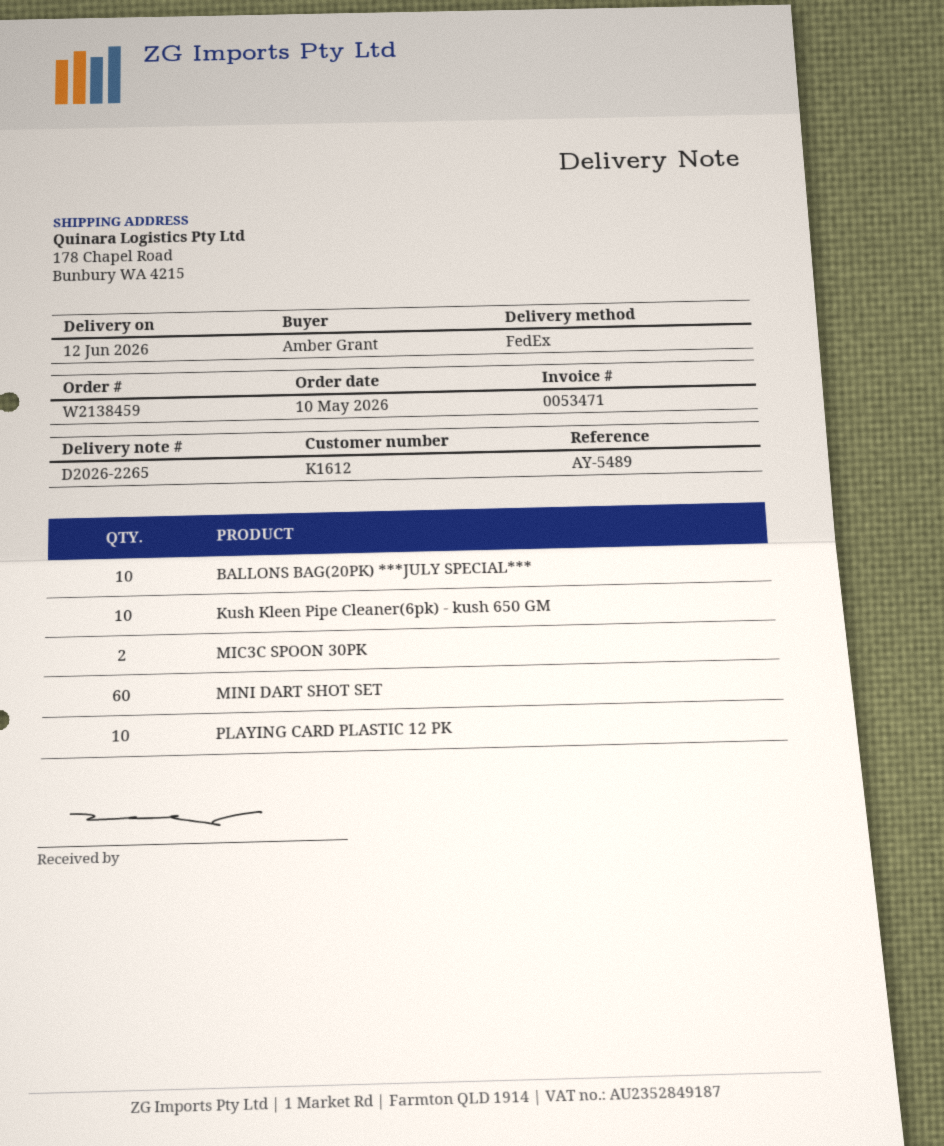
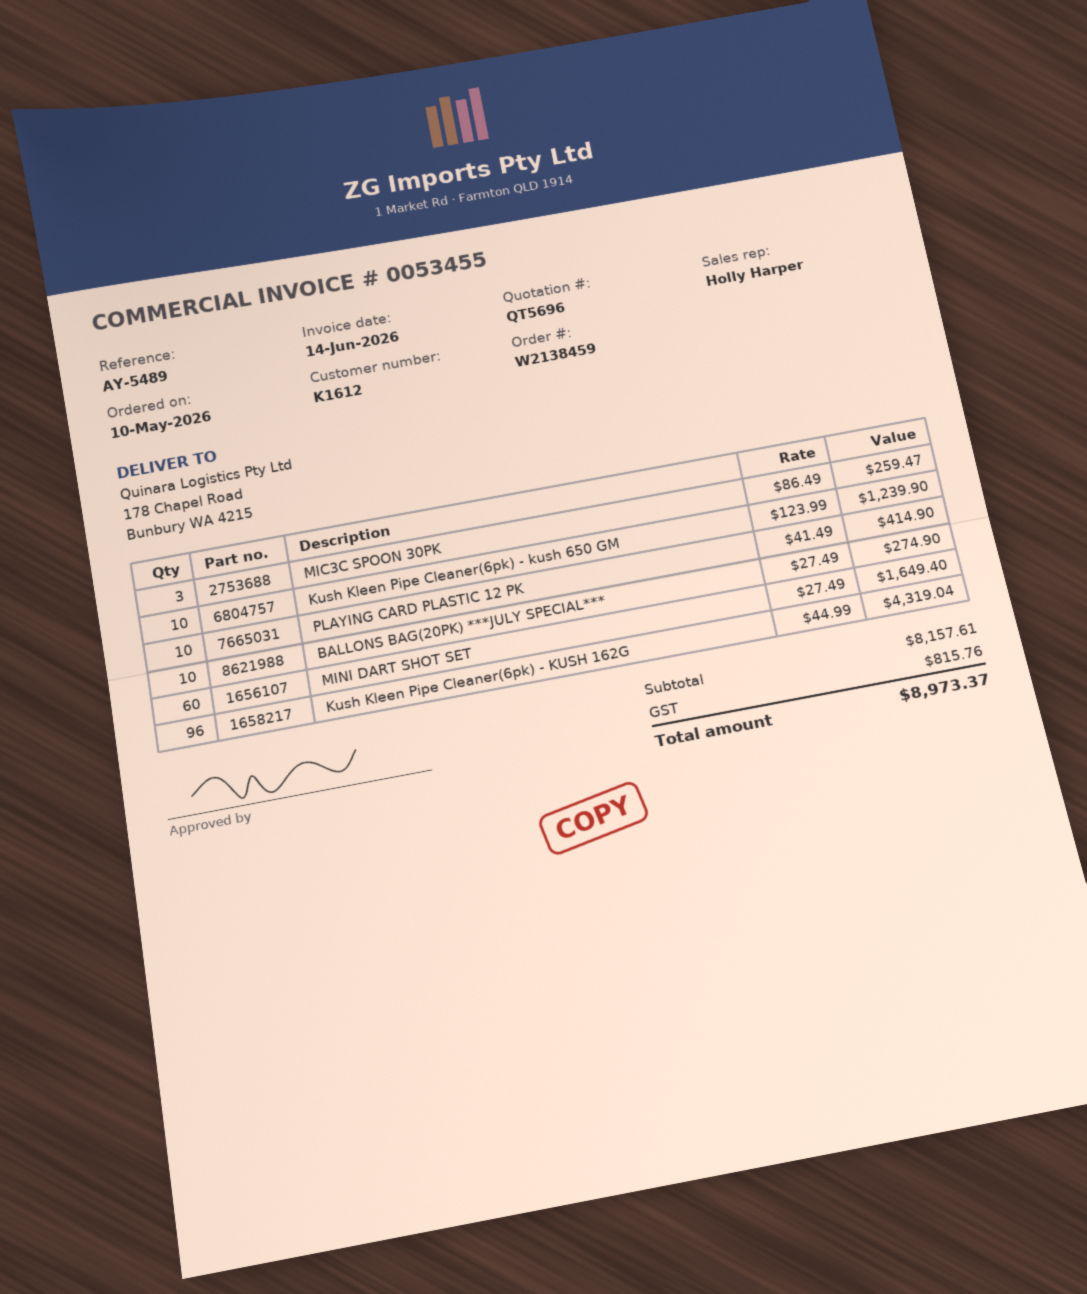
invoice number: 0053471 -> 0053455
MIC3C SPOON 30PK: 2 -> 3
Kush Kleen Pipe Cleaner(6pk) - KUSH 162G: none -> 96

